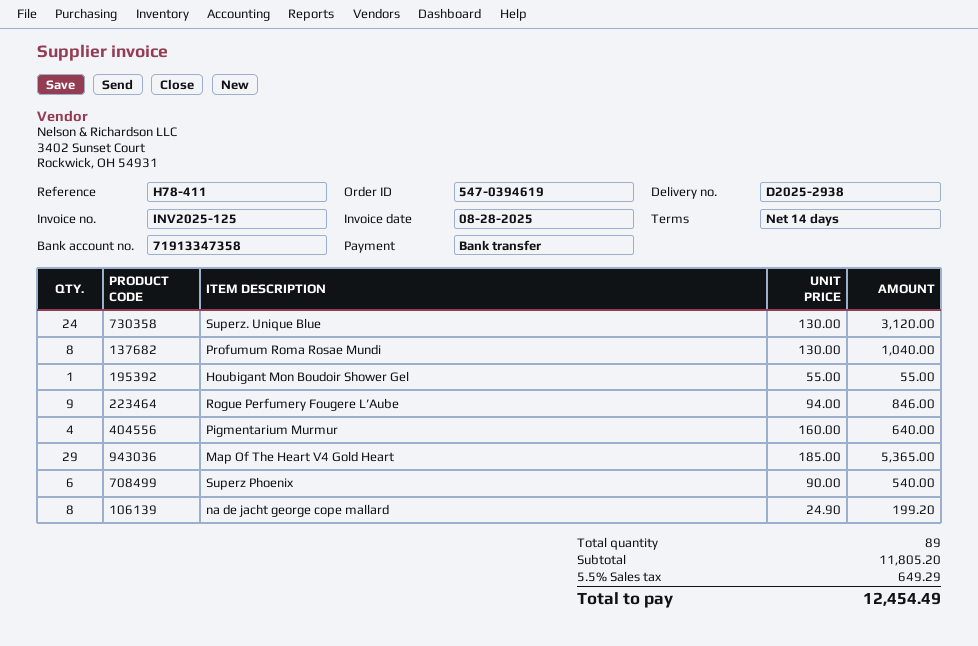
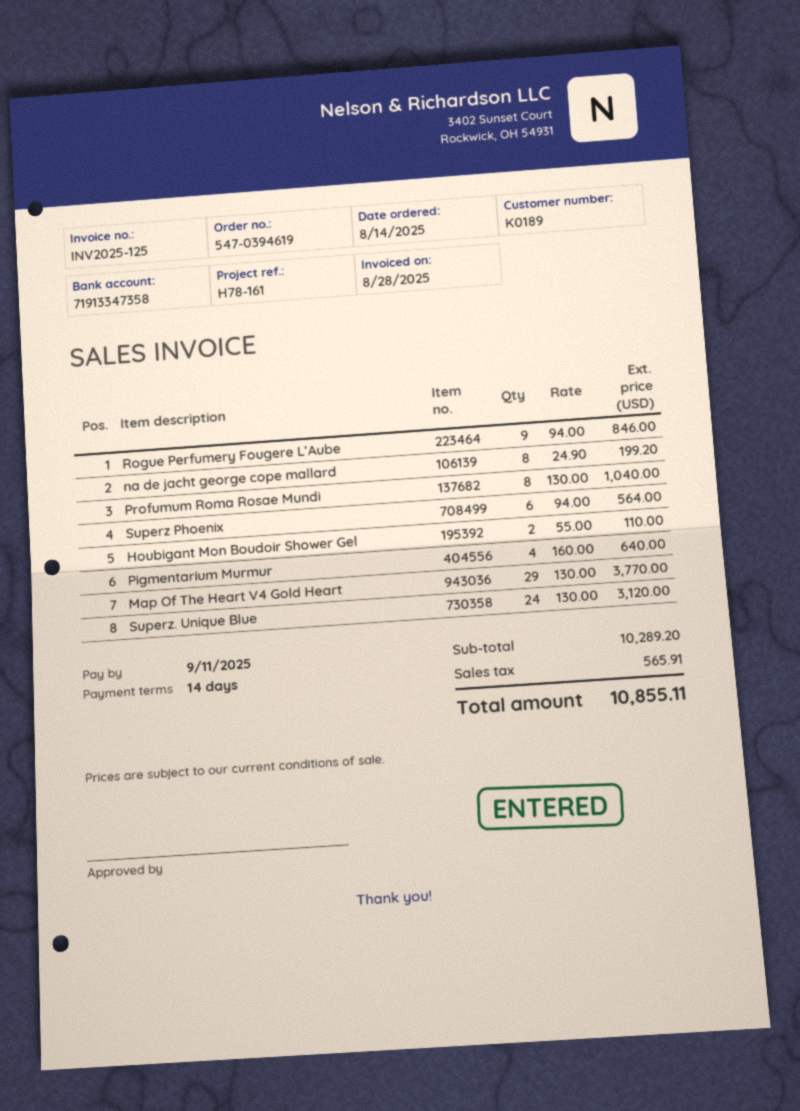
reference: H78-411 -> H78-161
Houbigant Mon Boudoir Shower Gel: 1 x 55.00 = 55.00 -> 2 x 55.00 = 110.00
Map Of The Heart V4 Gold Heart: 29 x 185.00 = 5365.00 -> 29 x 130.00 = 3770.00
Superz Phoenix: 6 x 90.00 = 540.00 -> 6 x 94.00 = 564.00
subtotal: 11805.20 -> 10289.20
tax: 649.29 -> 565.91
total: 12454.49 -> 10855.11

